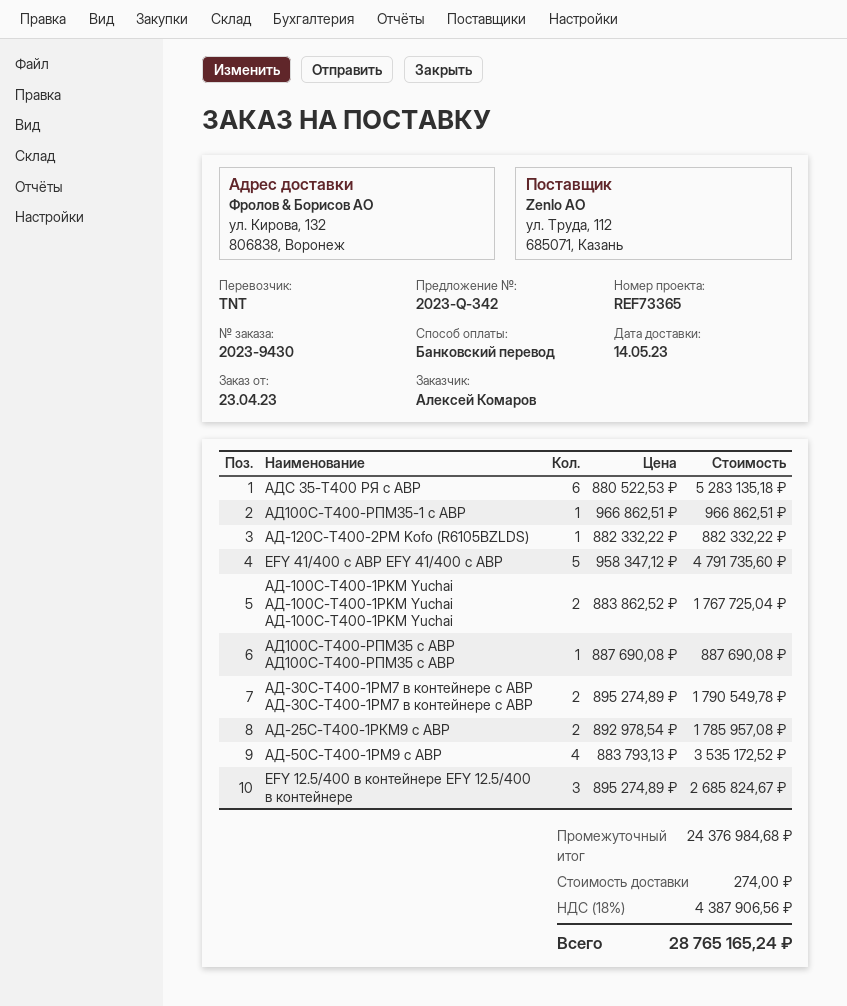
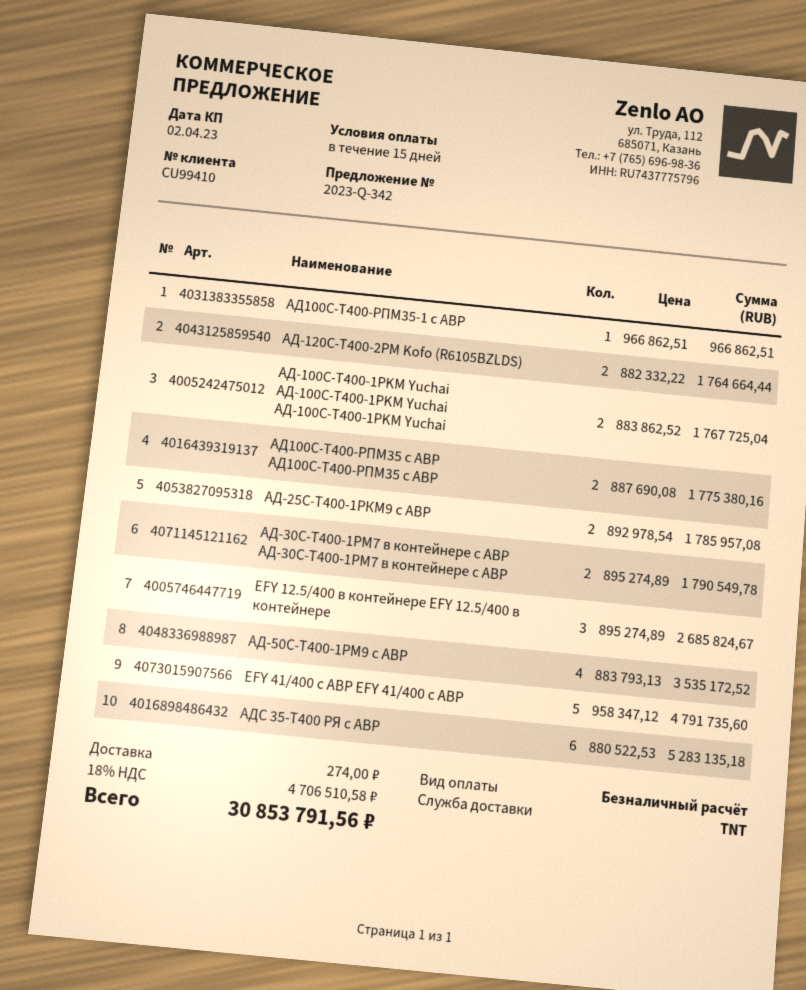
АД-120С-Т400-2РМ Kofo (R6105BZLDS): 1 x 882332.22 = 882332.22 -> 2 x 882332.22 = 1764664.44
АД100С-Т400-РПМ35 с АВР АД100С-Т400-РПМ35 с АВР: 1 x 887690.08 = 887690.08 -> 2 x 887690.08 = 1775380.16
tax: 18% = 4387906.56 -> 18% = 4706510.58
total: 28765165.24 -> 30853791.56

